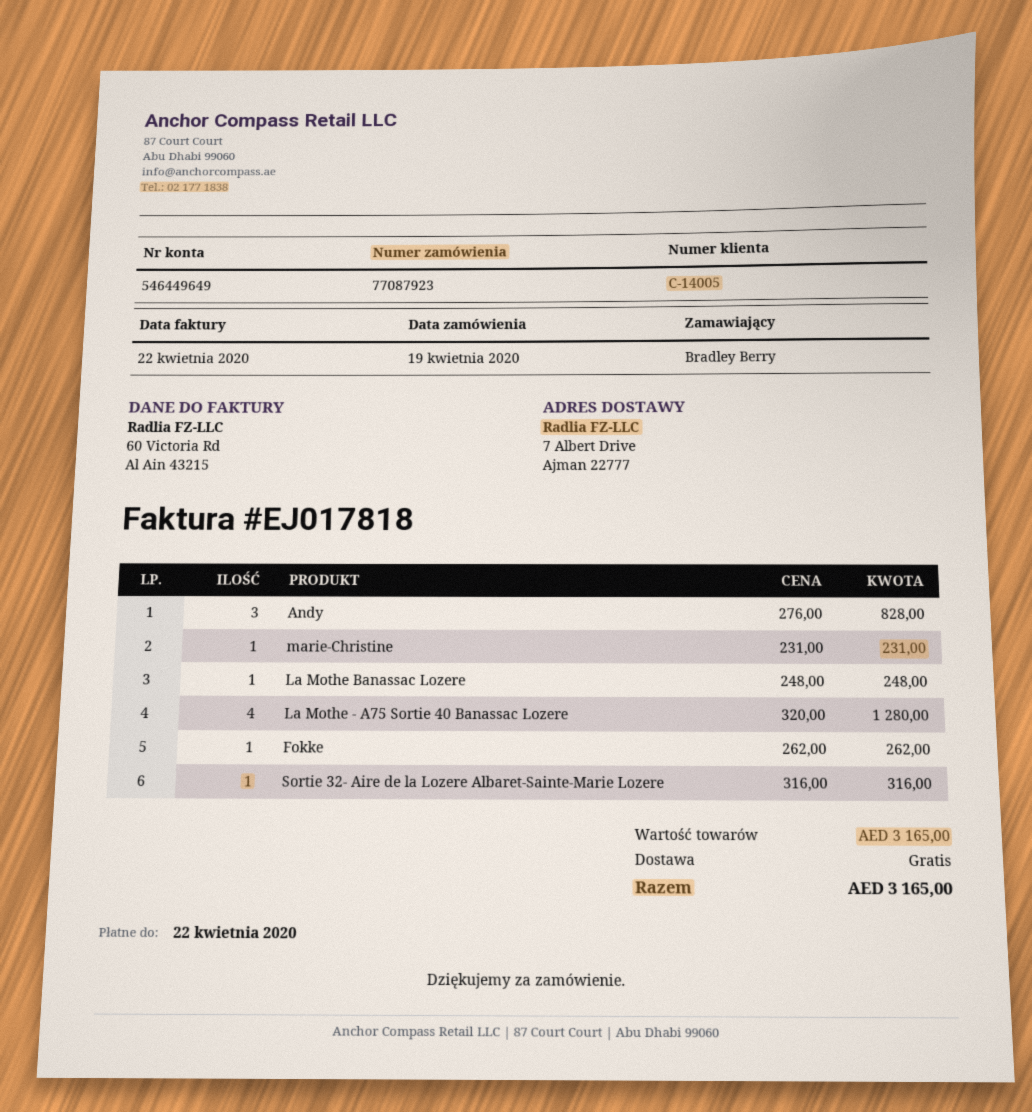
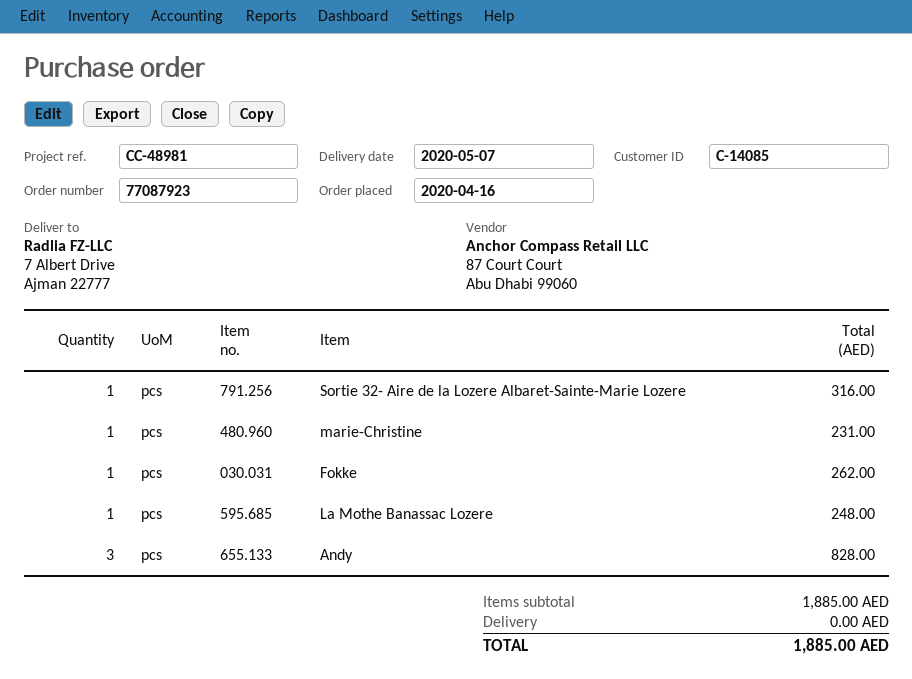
order date: 2020-04-19 -> 2020-04-16
customer number: C-14005 -> C-14085
La Mothe - A75 Sortie 40 Banassac Lozere: 4 for 1280.00 -> none
subtotal: 3165.00 -> 1885.00
total: 3165.00 -> 1885.00

